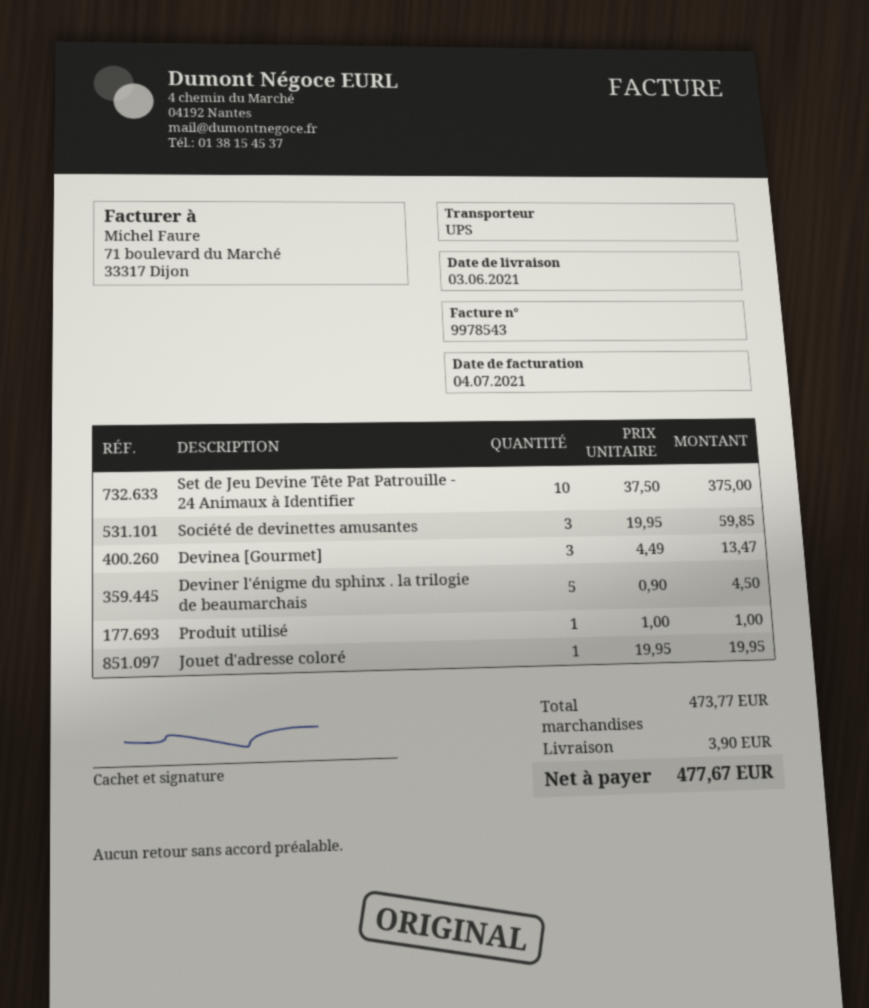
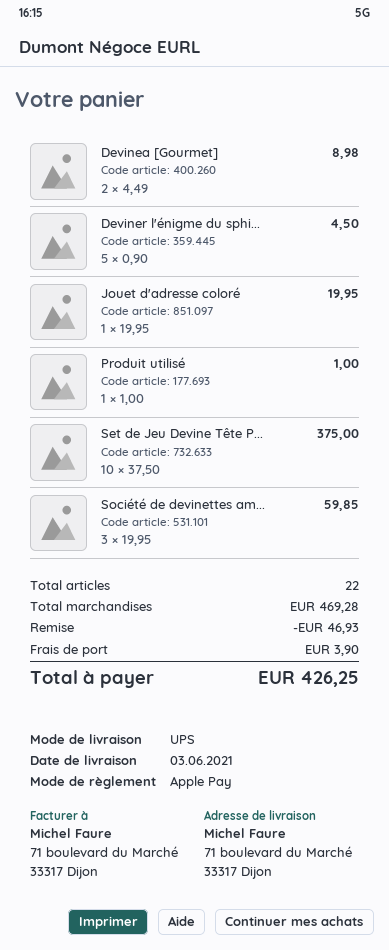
Devinea [Gourmet]: 3 x 4.49 = 13.47 -> 2 x 4.49 = 8.98
subtotal: 473.77 -> 469.28
discount: none -> 46.93
total: 477.67 -> 426.25

